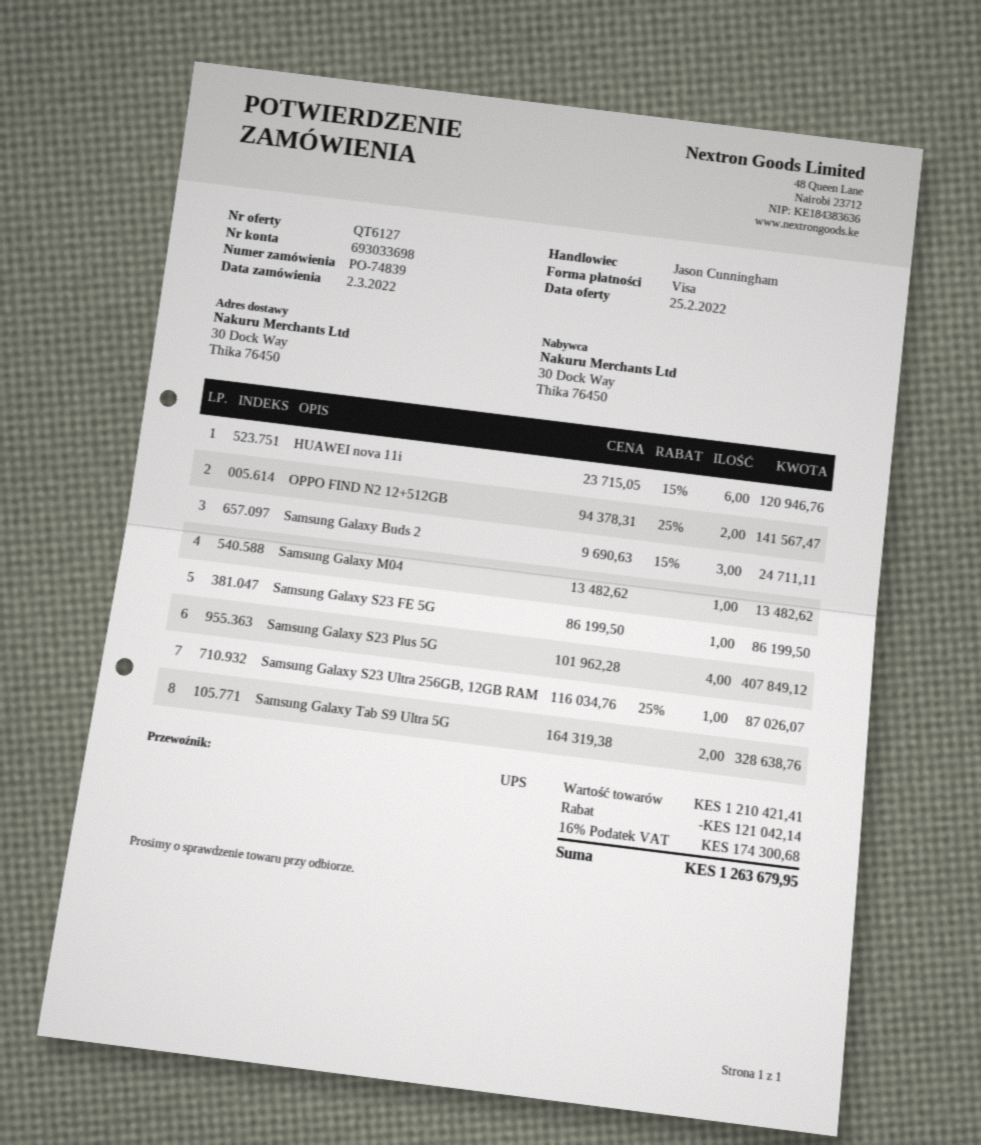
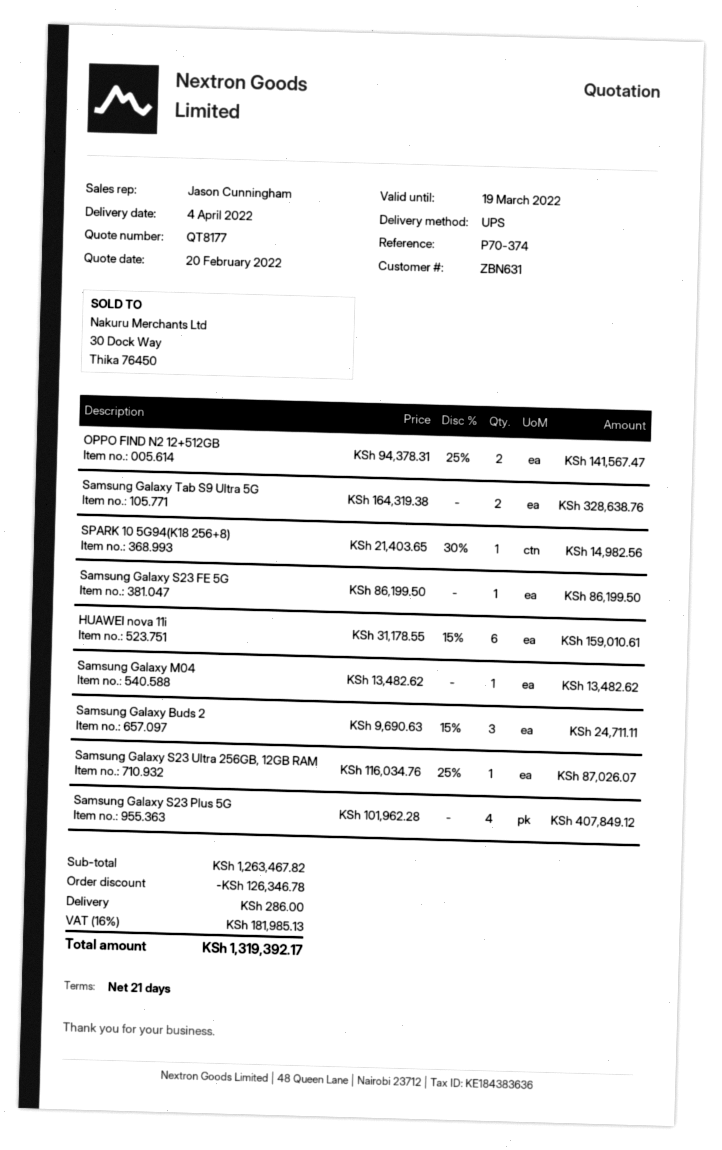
quote number: QT6127 -> QT8177
quote date: 2022-02-25 -> 2022-02-20
HUAWEI nova 11i: 6 x 23715.05 - 15% = 120946.76 -> 6 x 31178.55 - 15% = 159010.61
SPARK 10 5G94(K18 256+8): none -> 1 x 21403.65 - 30% = 14982.56
subtotal: 1210421.41 -> 1263467.82
discount: 121042.14 -> 126346.78
shipping: none -> 286.00
tax: 16% = 174300.68 -> 16% = 181985.13
total: 1263679.95 -> 1319392.17

